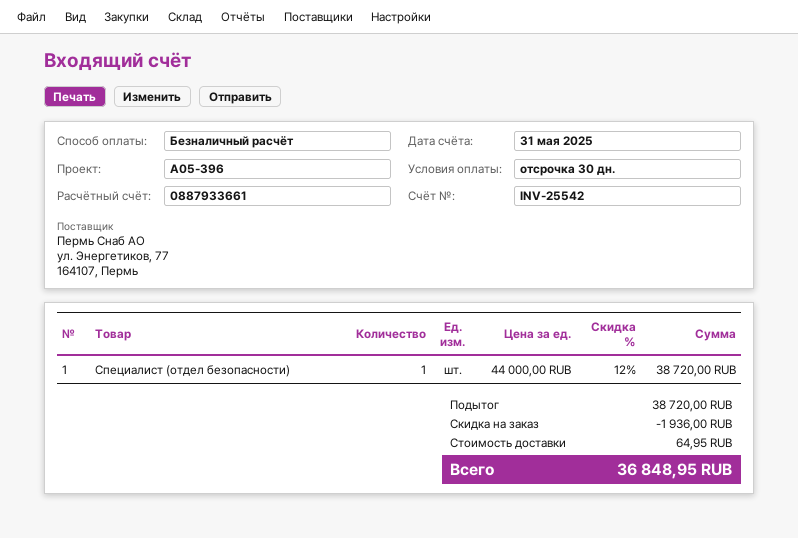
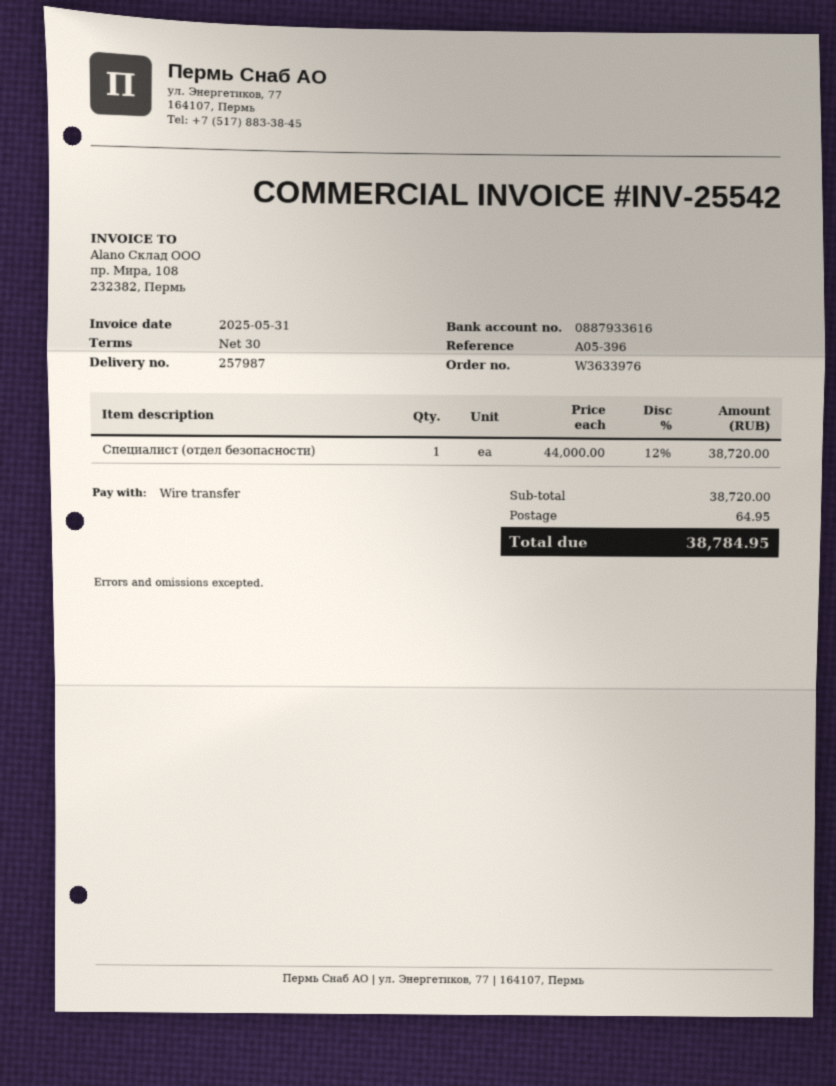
bank account: 0887933661 -> 0887933616
discount: 1936.00 -> none
total: 36848.95 -> 38784.95

